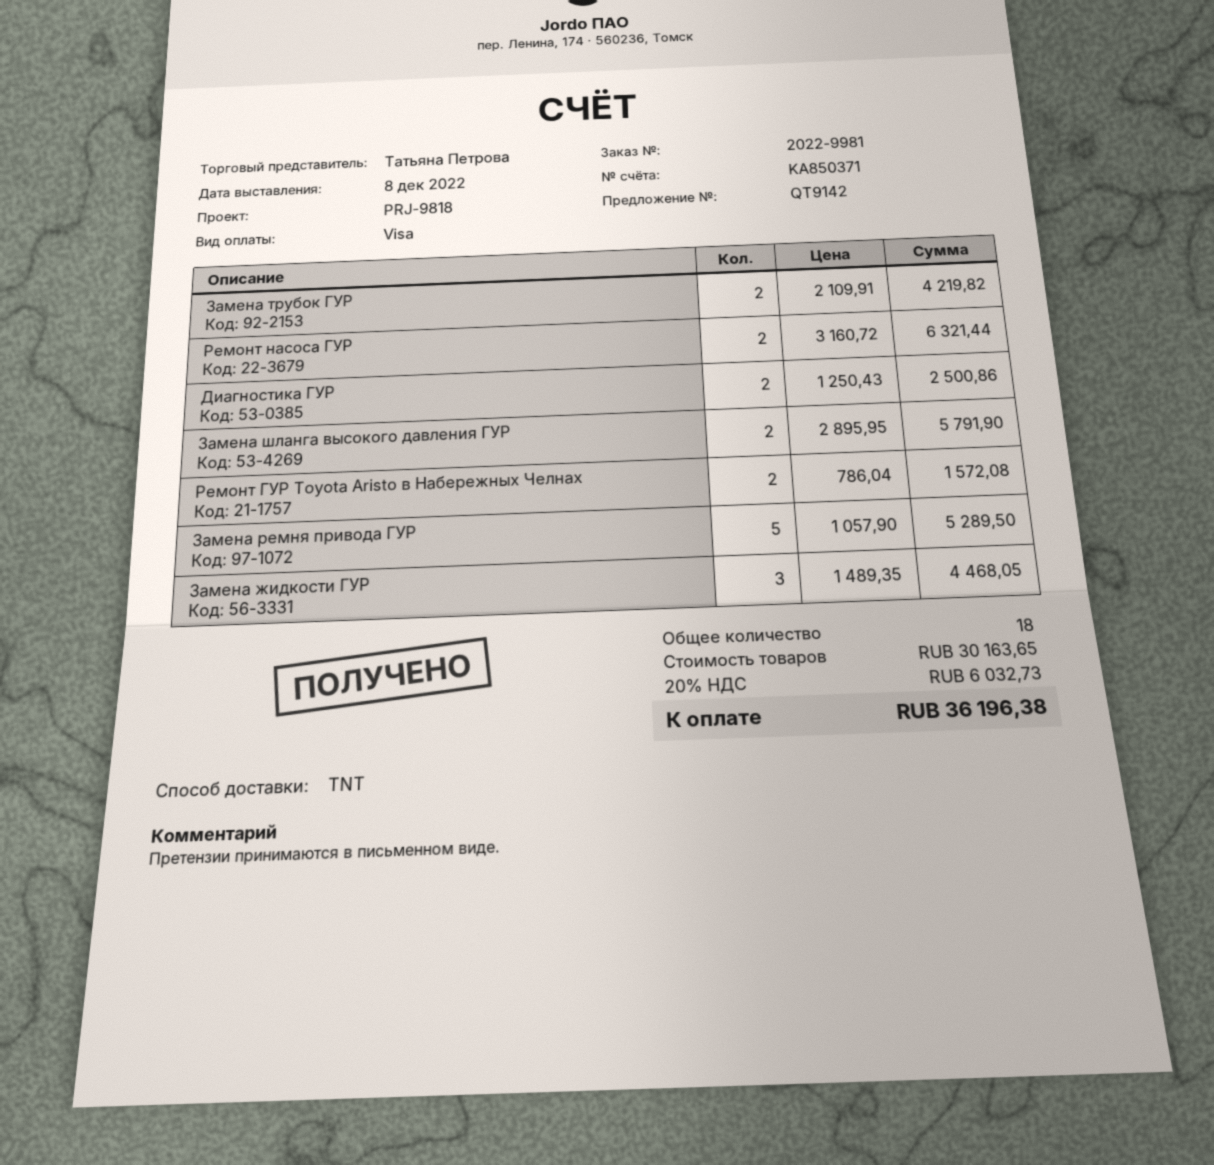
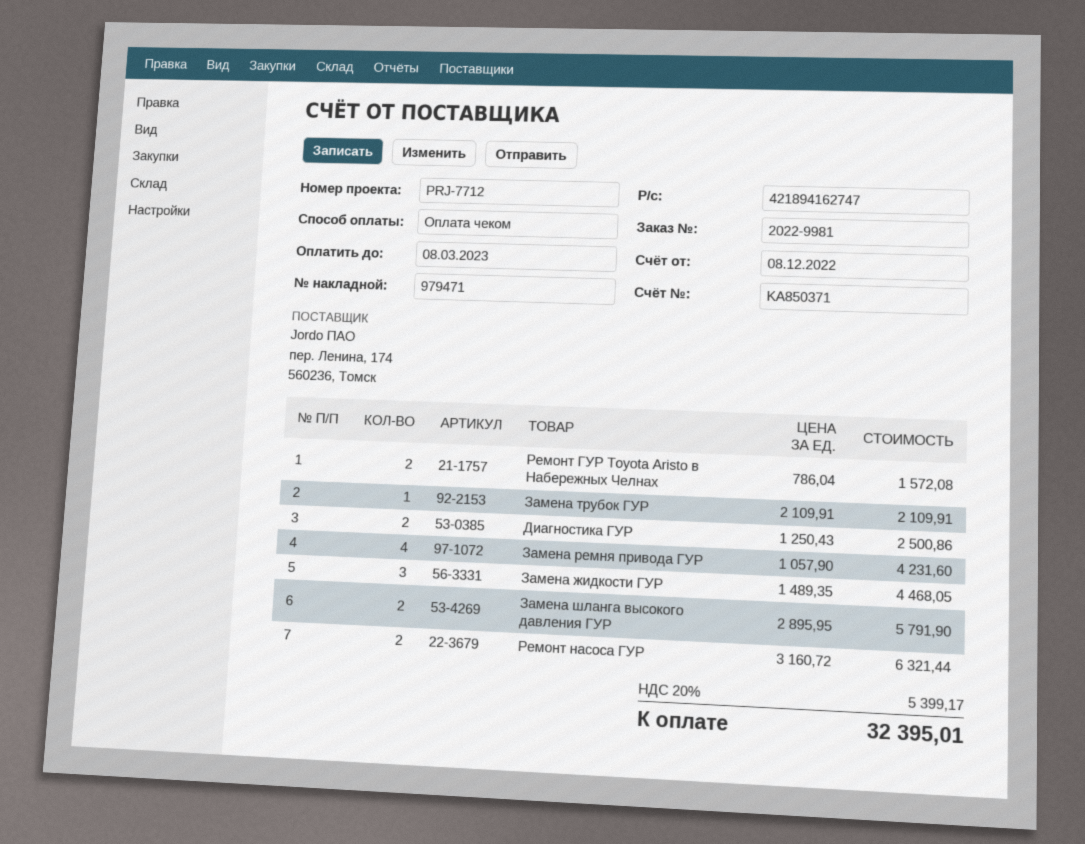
reference: PRJ-9818 -> PRJ-7712
payment method: Visa -> cheque
Замена трубок ГУР: 2 x 2109.91 = 4219.82 -> 1 x 2109.91 = 2109.91
Замена ремня привода ГУР: 5 x 1057.90 = 5289.50 -> 4 x 1057.90 = 4231.60
tax: 20% = 6032.73 -> 20% = 5399.17
total: 36196.38 -> 32395.01

